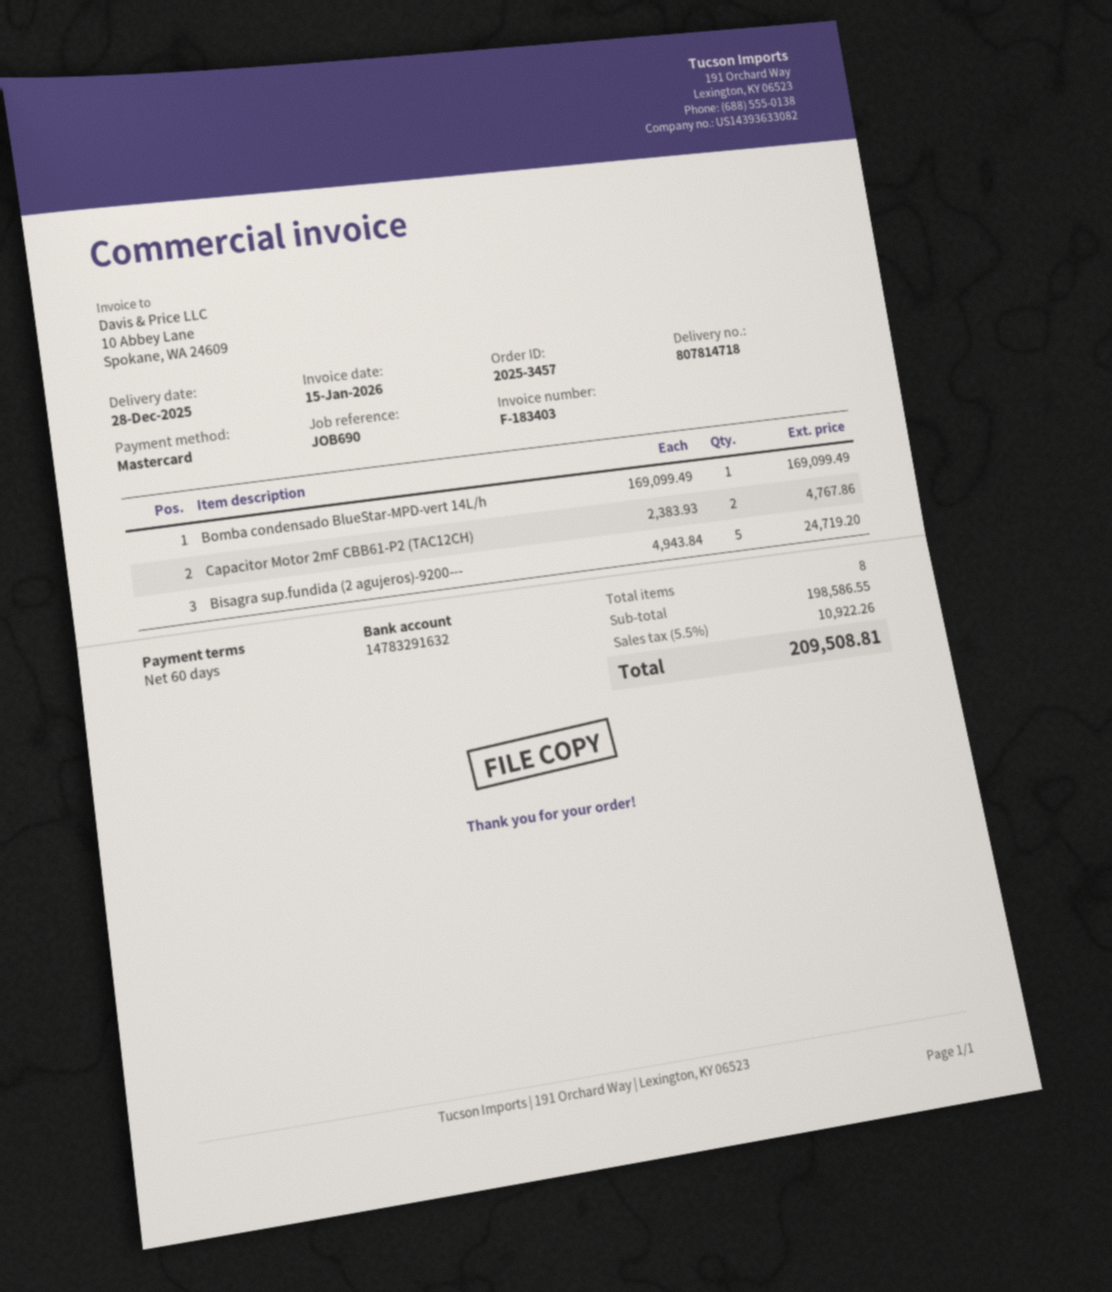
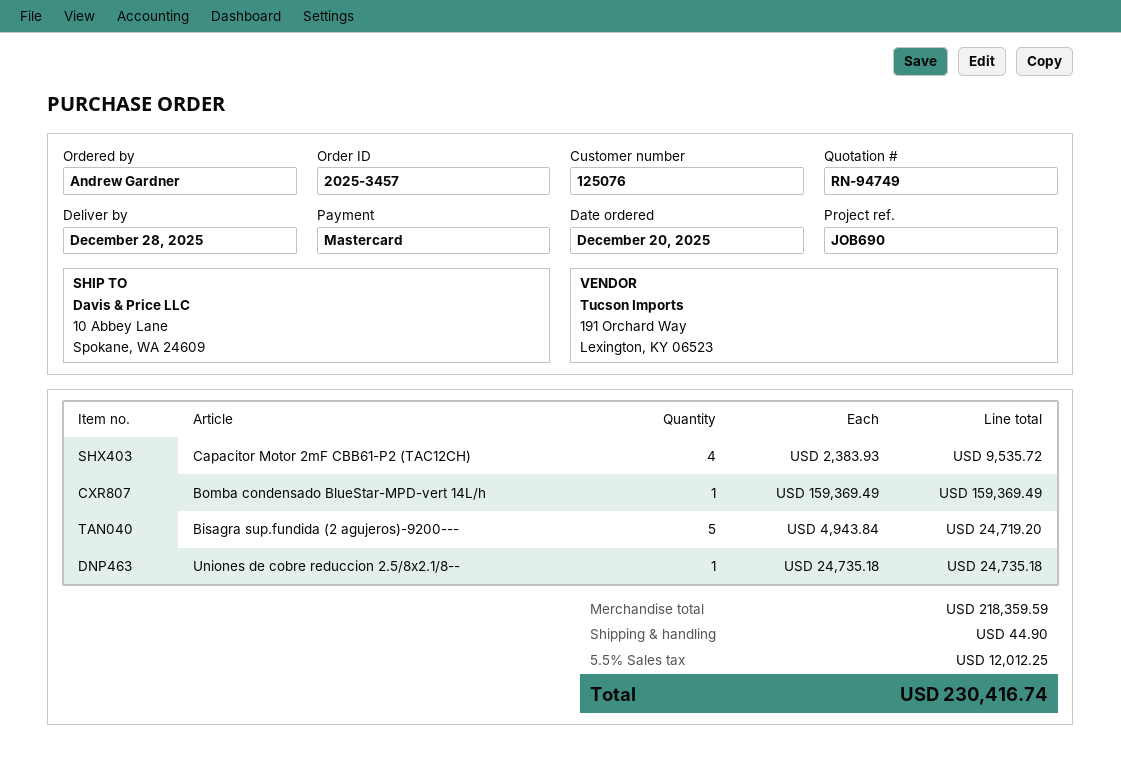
Bomba condensado BlueStar-MPD-vert 14L/h: 1 x 169099.49 = 169099.49 -> 1 x 159369.49 = 159369.49
Capacitor Motor 2mF CBB61-P2 (TAC12CH): 2 x 2383.93 = 4767.86 -> 4 x 2383.93 = 9535.72
Uniones de cobre reduccion 2.5/8x2.1/8--: none -> 1 x 24735.18 = 24735.18
subtotal: 198586.55 -> 218359.59
shipping: none -> 44.90
tax: 5.5% = 10922.26 -> 5.5% = 12012.25
total: 209508.81 -> 230416.74

